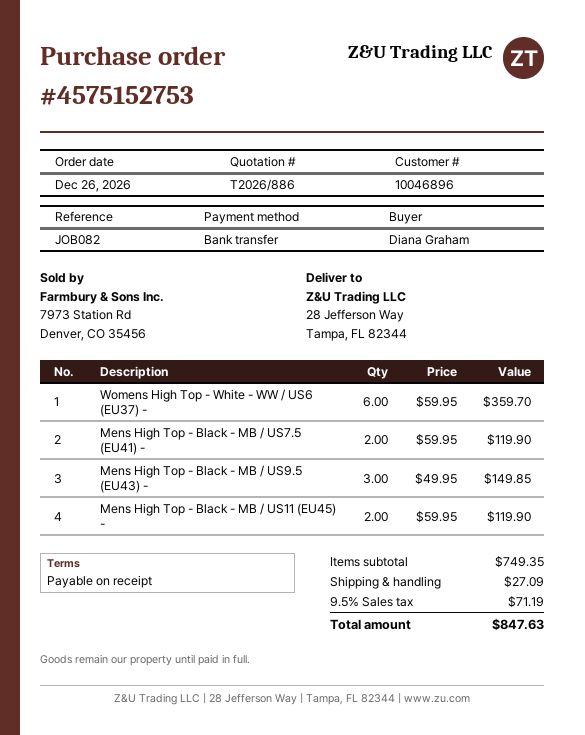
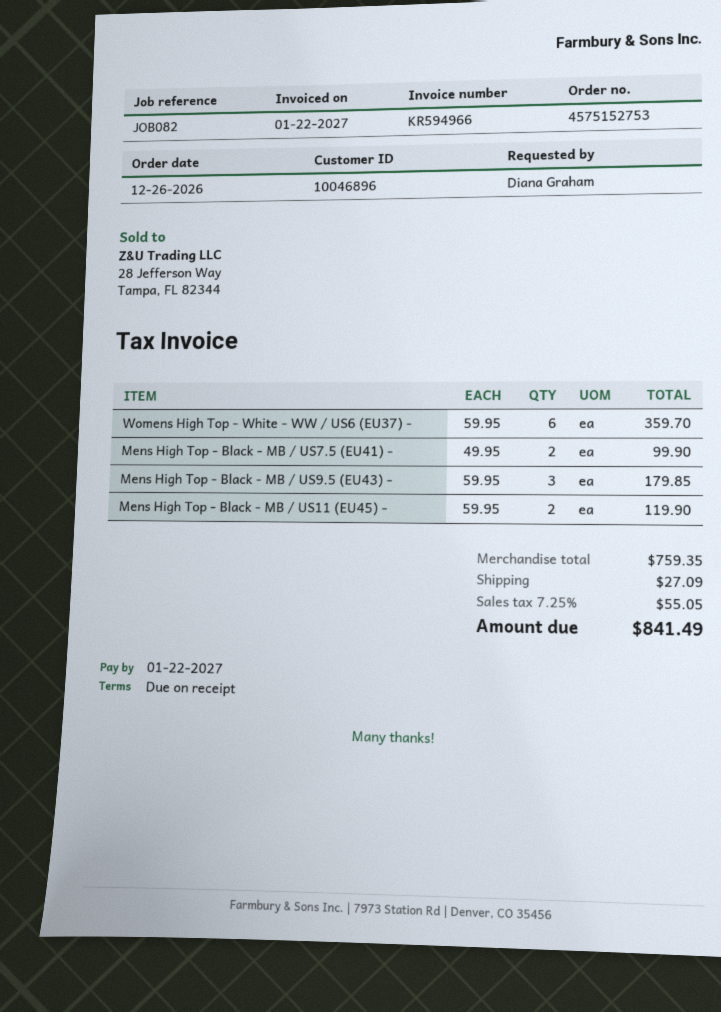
Mens High Top - Black - MB / US7.5 (EU41) -: 2 x 59.95 = 119.90 -> 2 x 49.95 = 99.90
Mens High Top - Black - MB / US9.5 (EU43) -: 3 x 49.95 = 149.85 -> 3 x 59.95 = 179.85
subtotal: 749.35 -> 759.35
tax: 9.5% = 71.19 -> 7.25% = 55.05
total: 847.63 -> 841.49

